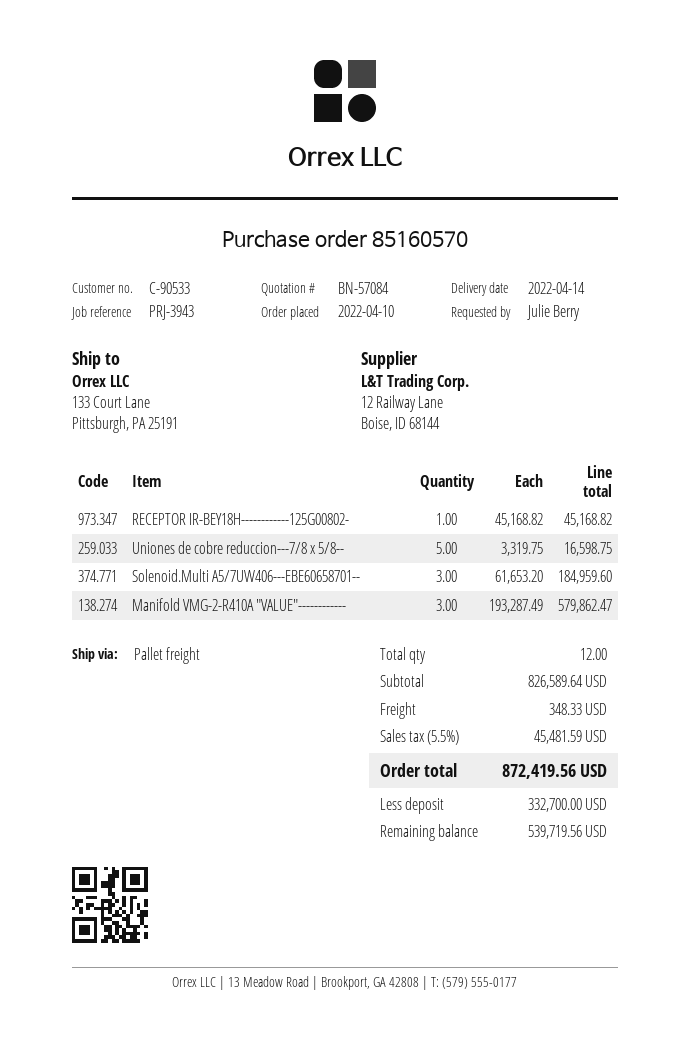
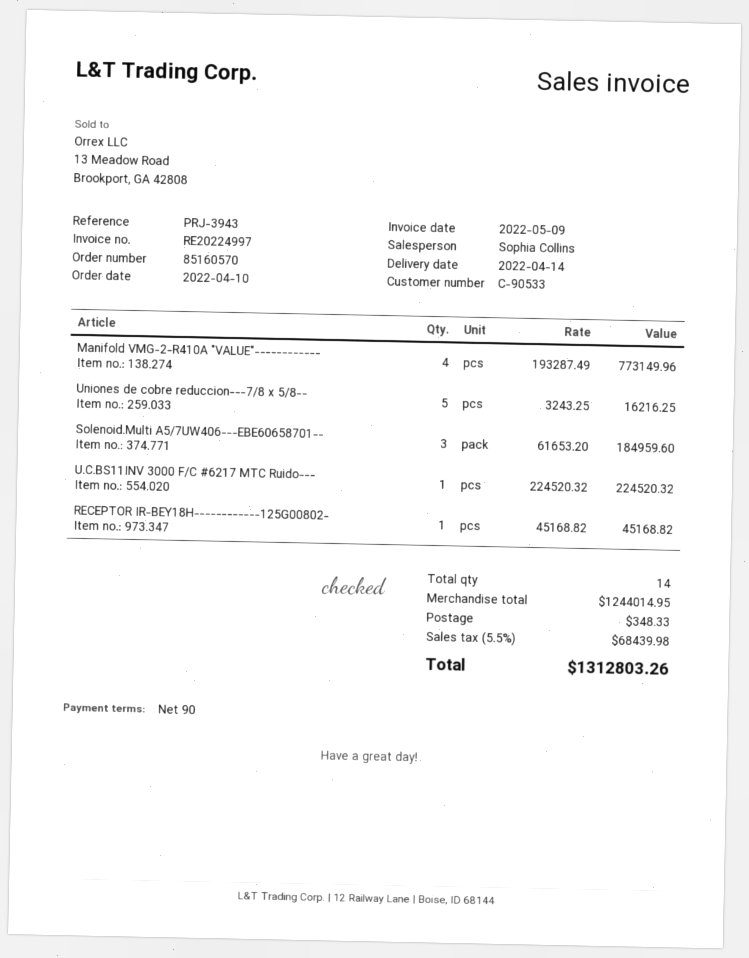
Uniones de cobre reduccion---7/8 x 5/8--: 5 x 3319.75 = 16598.75 -> 5 x 3243.25 = 16216.25
Manifold VMG-2-R410A "VALUE"------------: 3 x 193287.49 = 579862.47 -> 4 x 193287.49 = 773149.96
U.C.BS11INV 3000 F/C #6217 MTC Ruido---: none -> 1 x 224520.32 = 224520.32
total quantity: 12 -> 14
subtotal: 826589.64 -> 1244014.95
tax: 5.5% = 45481.59 -> 5.5% = 68439.98
total: 872419.56 -> 1312803.26

